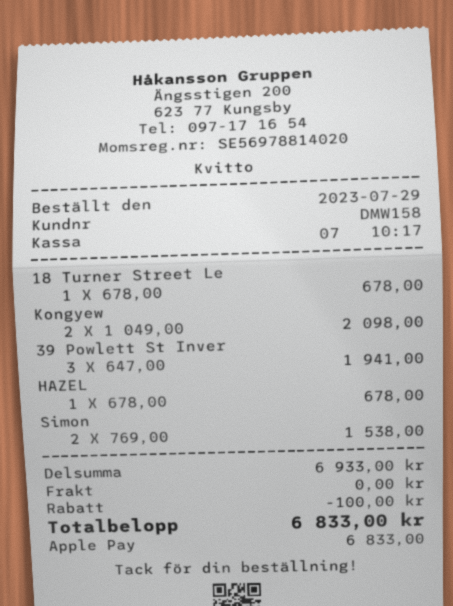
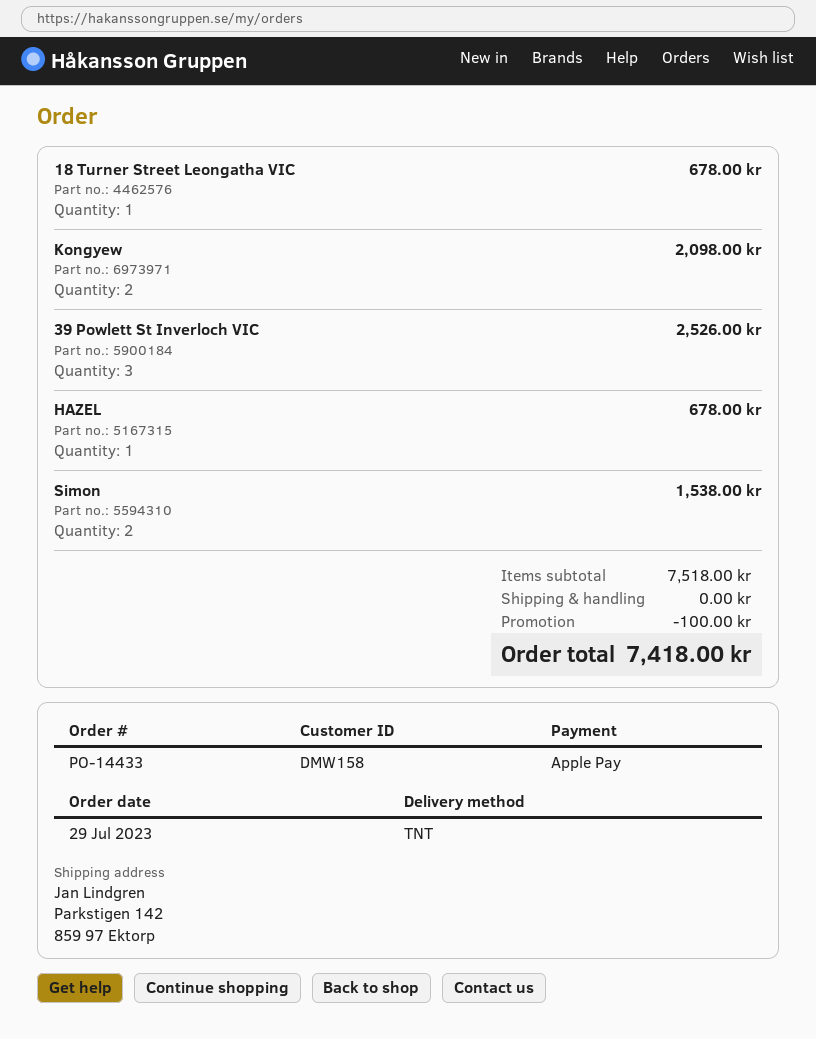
39 Powlett St Inver: 3 for 1941.00 -> 3 for 2526.00
subtotal: 6933.00 -> 7518.00
total: 6833.00 -> 7418.00

